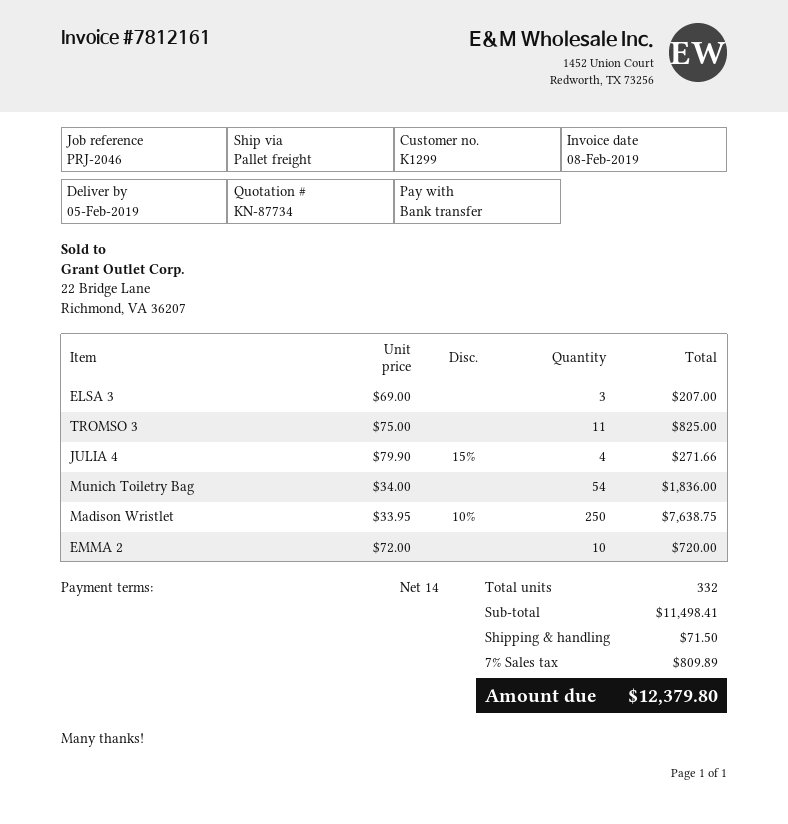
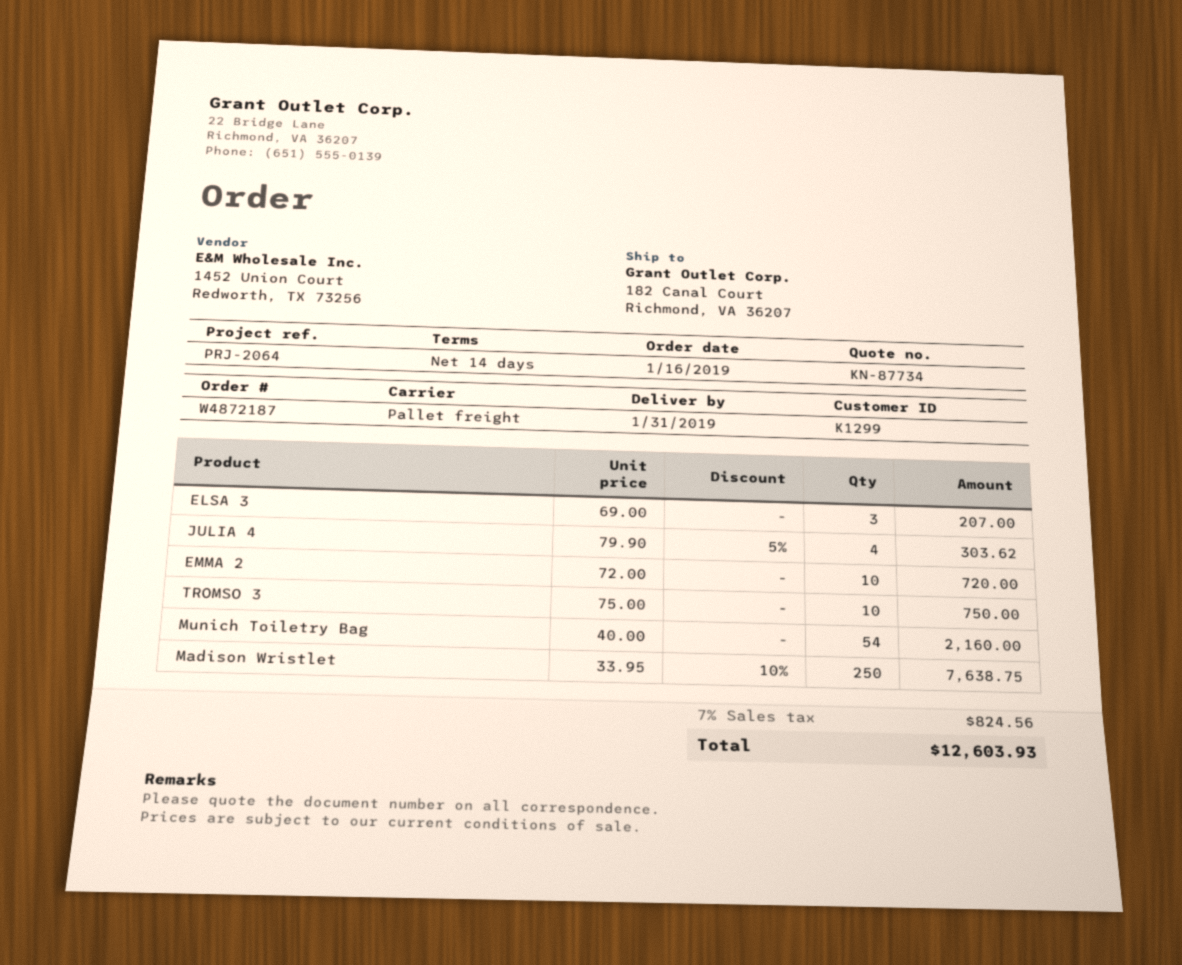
delivery date: 2019-02-05 -> 2019-01-31
reference: PRJ-2046 -> PRJ-2064
TROMSO 3: 11 x 75.00 = 825.00 -> 10 x 75.00 = 750.00
JULIA 4: 4 x 79.90 - 15% = 271.66 -> 4 x 79.90 - 5% = 303.62
Munich Toiletry Bag: 54 x 34.00 = 1836.00 -> 54 x 40.00 = 2160.00
shipping: 71.50 -> none
tax: 7% = 809.89 -> 7% = 824.56
total: 12379.80 -> 12603.93

